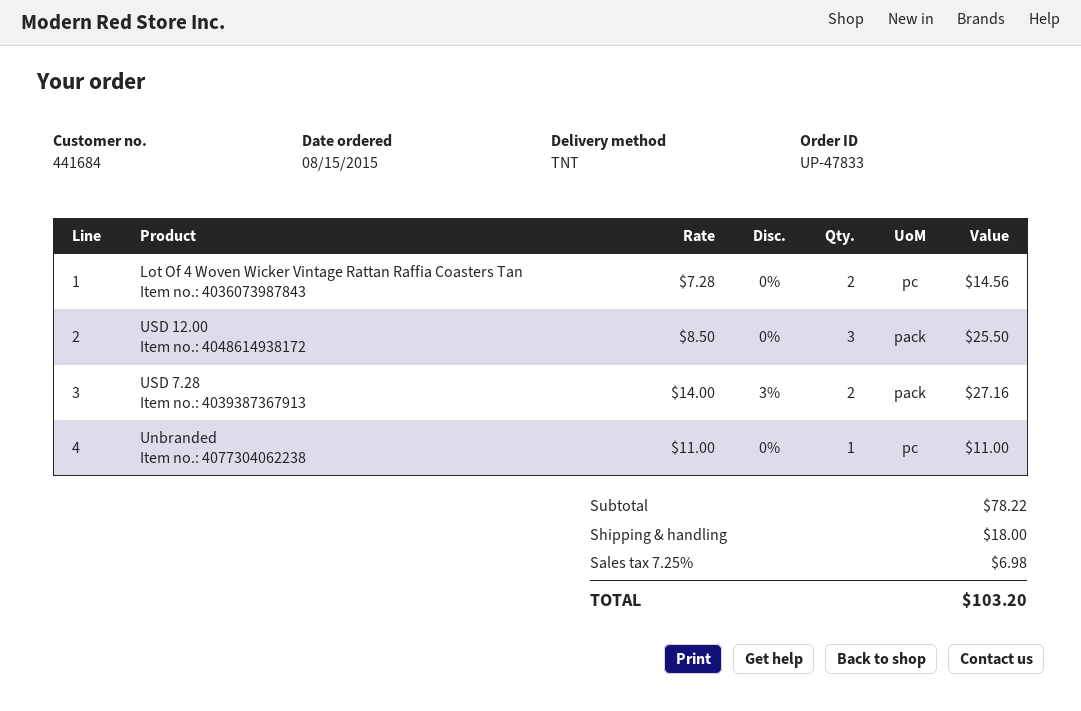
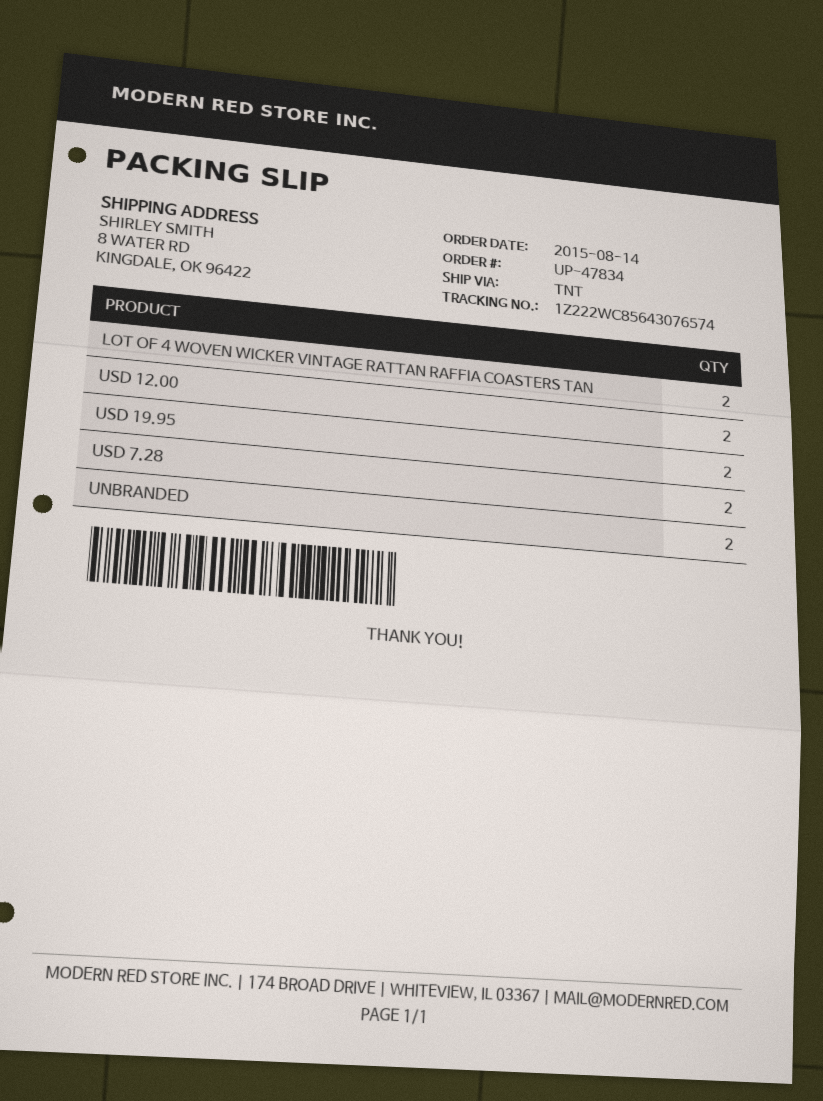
order number: UP-47833 -> UP-47834
order date: 2015-08-15 -> 2015-08-14
USD 12.00: 3 -> 2
Unbranded: 1 -> 2
USD 19.95: none -> 2

